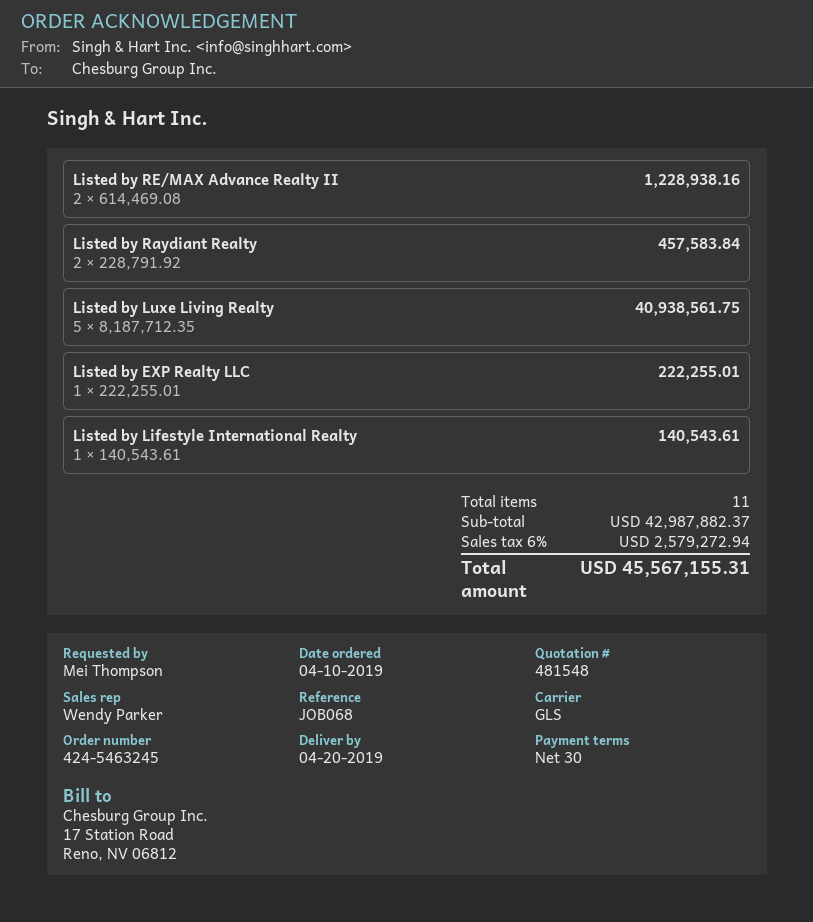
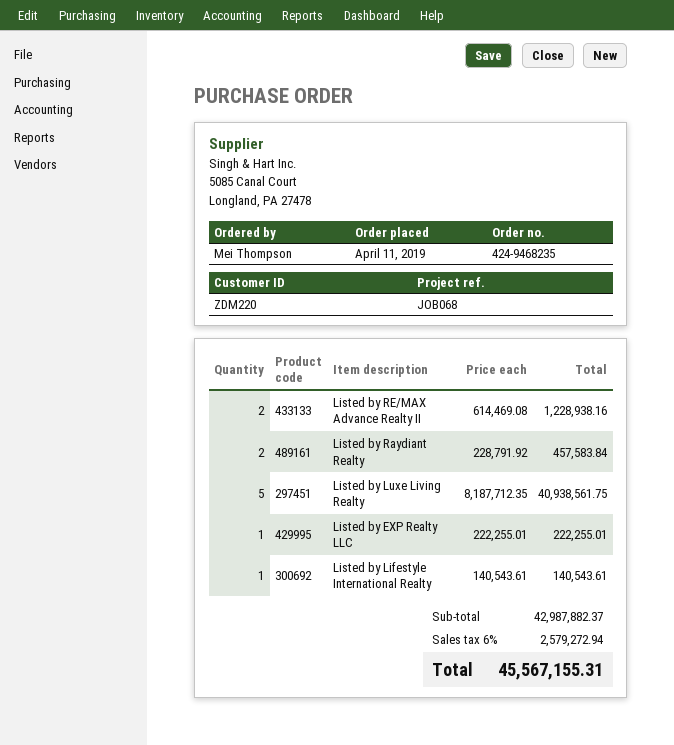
order number: 424-5463245 -> 424-9468235
order date: 2019-04-10 -> 2019-04-11

